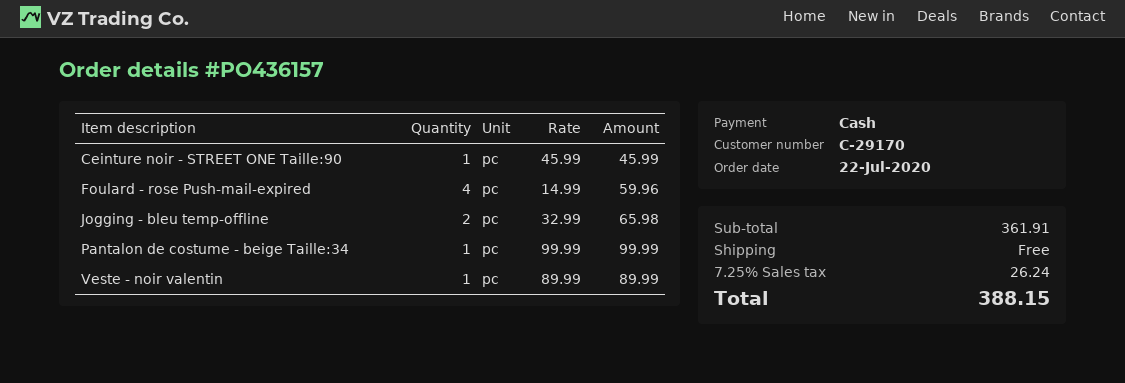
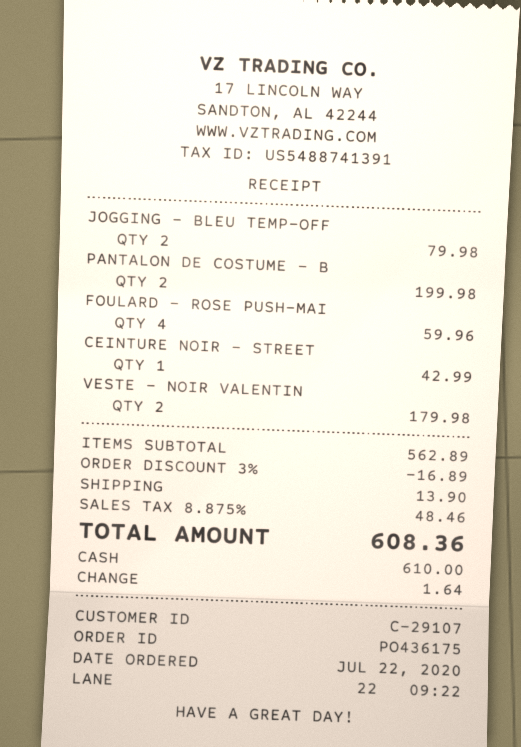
order number: PO436157 -> PO436175
customer number: C-29170 -> C-29107
Ceinture noir - STREET ONE Taille:90: 1 for 45.99 -> 1 for 42.99
Jogging - bleu temp-offline: 2 for 65.98 -> 2 for 79.98
Pantalon de costume - beige Taille:34: 1 for 99.99 -> 2 for 199.98
Veste - noir valentin: 1 for 89.99 -> 2 for 179.98
subtotal: 361.91 -> 562.89
discount: none -> 3% = 16.89
shipping: 0.00 -> 13.90
tax: 7.25% = 26.24 -> 8.875% = 48.46
total: 388.15 -> 608.36

